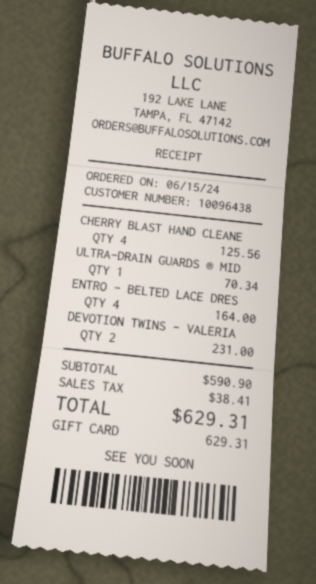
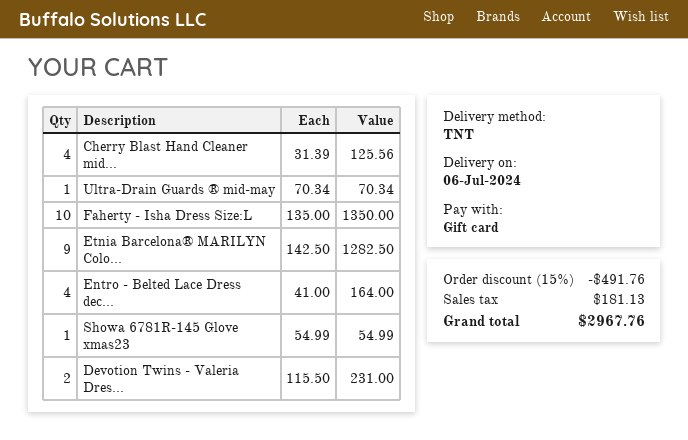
Faherty - Isha Dress Size:L: none -> 10 for 1350.00
Etnia Barcelona® MARILYN Colo...: none -> 9 for 1282.50
Showa 6781R-145 Glove xmas23: none -> 1 for 54.99
discount: none -> 15% = 491.76
tax: 38.41 -> 181.13
total: 629.31 -> 2967.76

